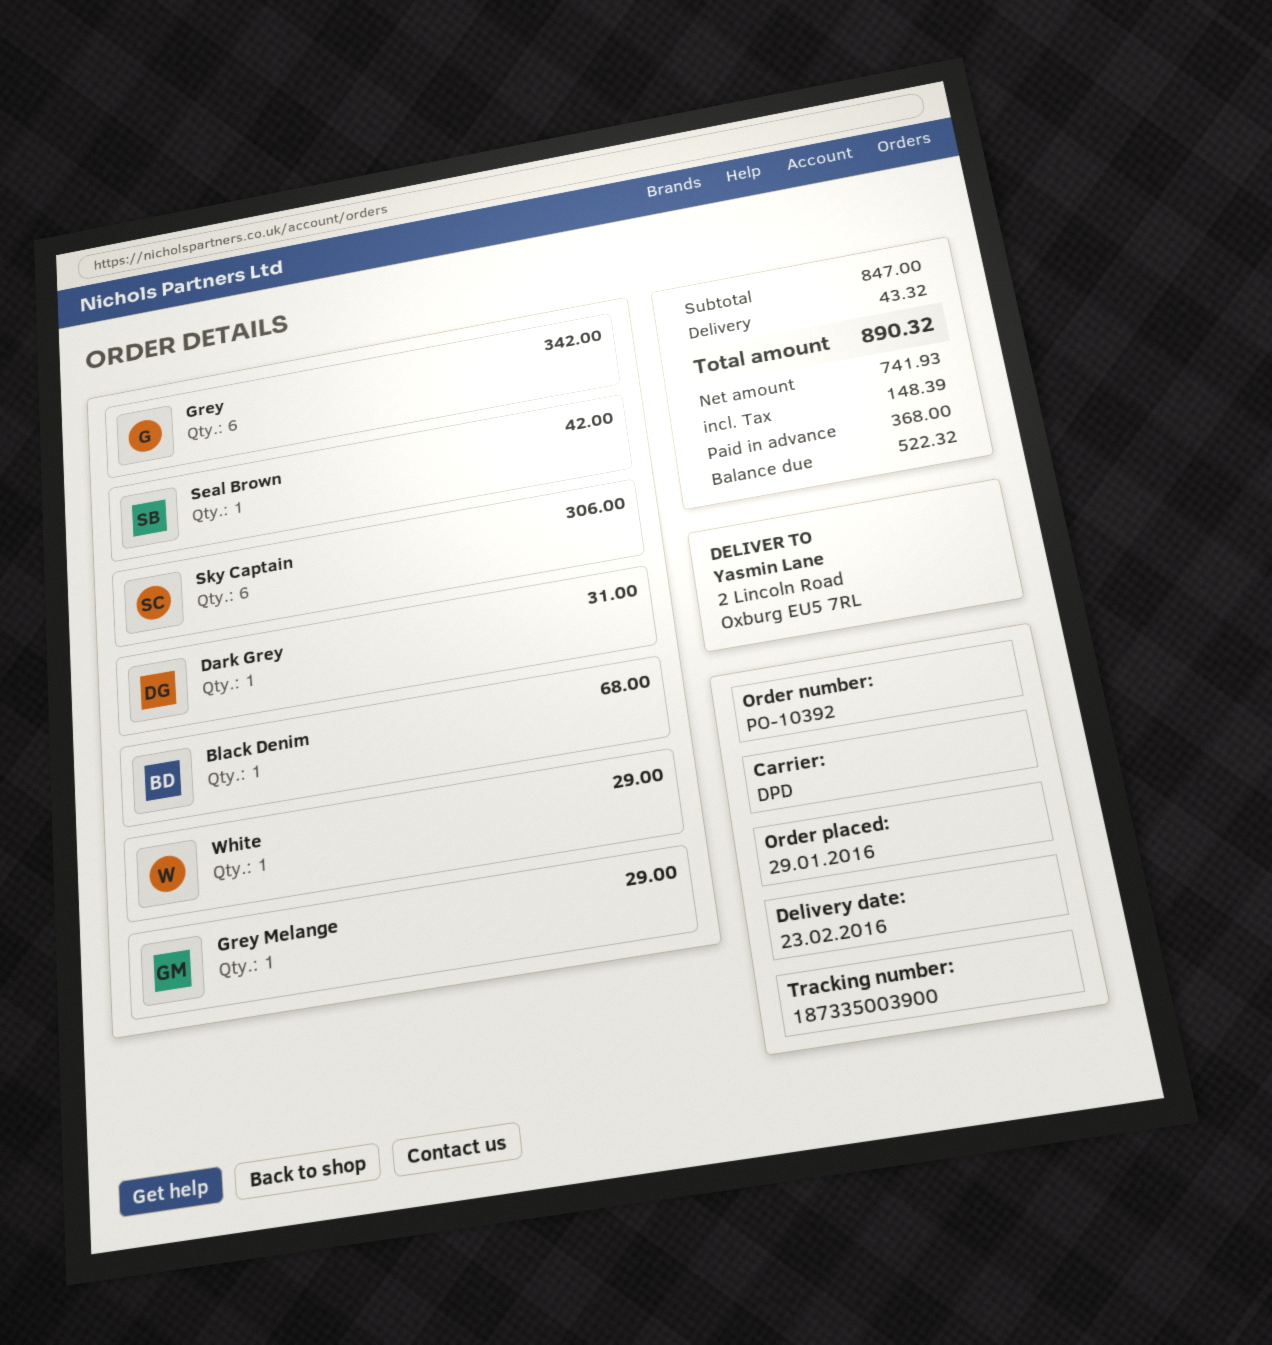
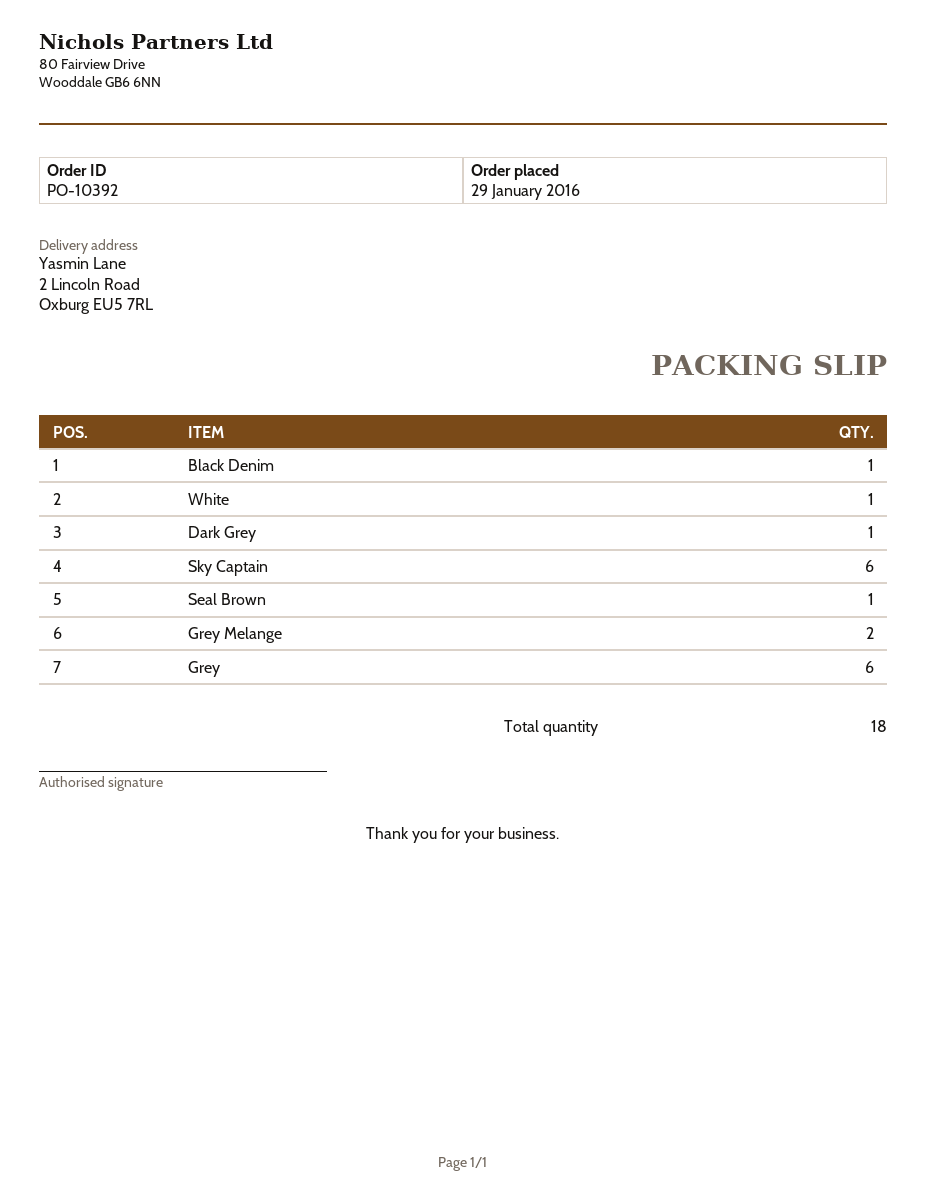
Grey Melange: 1 -> 2

